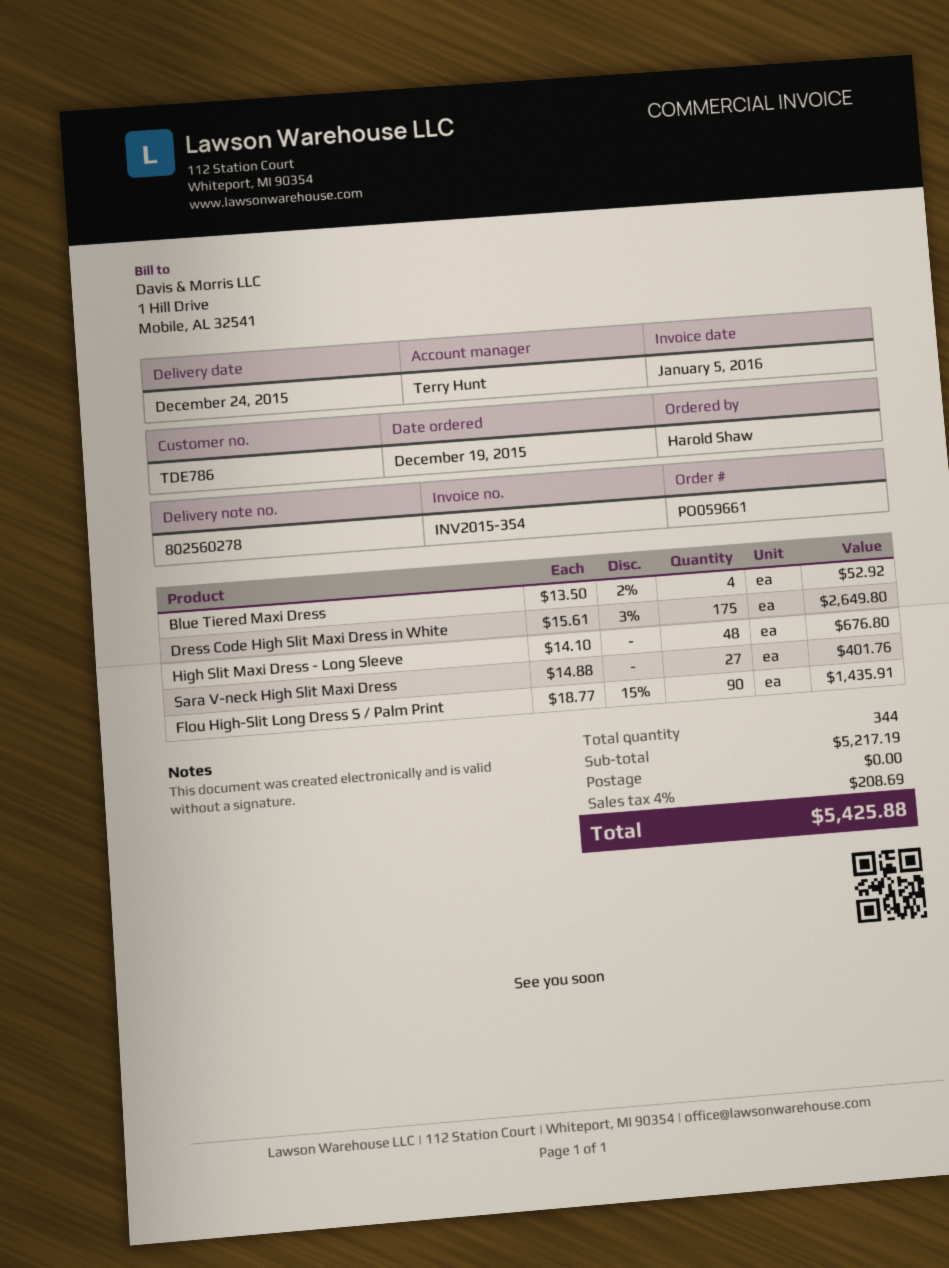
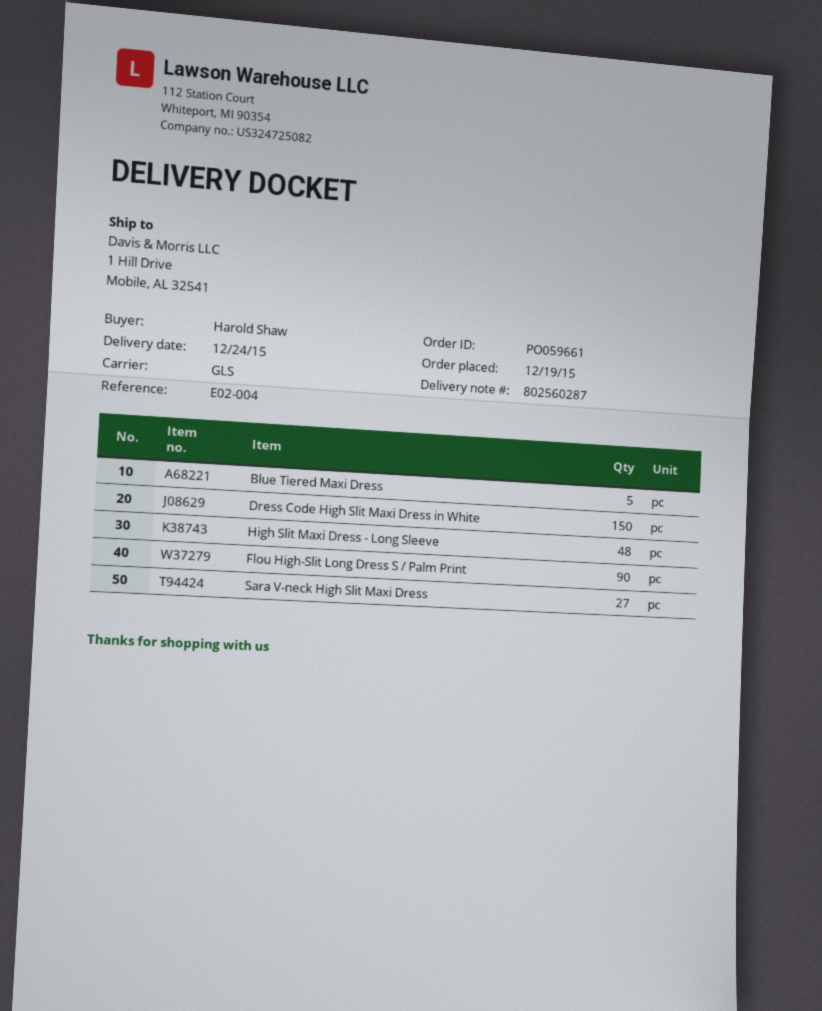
delivery note number: 802560278 -> 802560287
Blue Tiered Maxi Dress: 4 -> 5
Dress Code High Slit Maxi Dress in White: 175 -> 150

